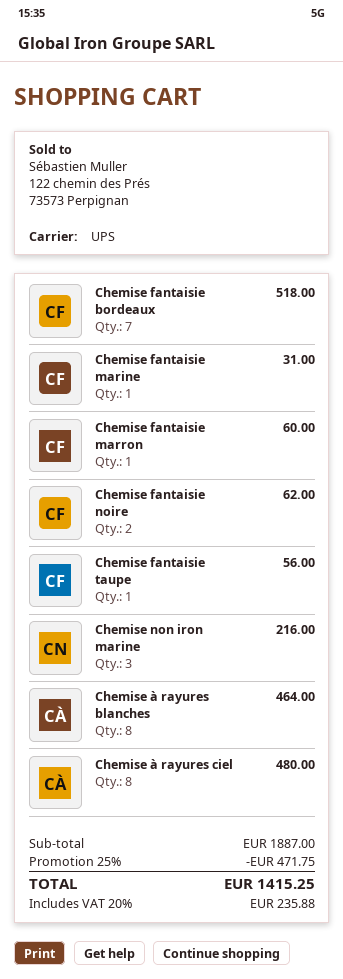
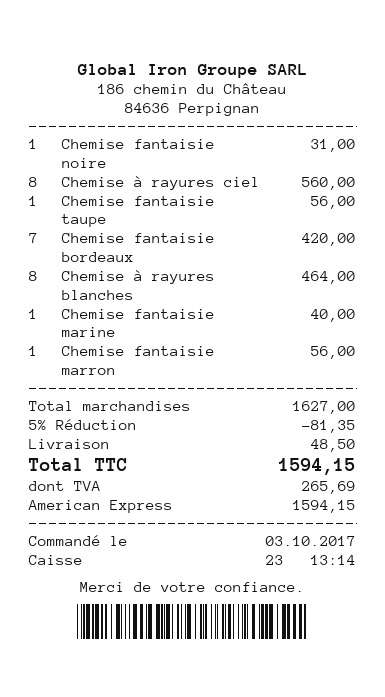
Chemise fantaisie bordeaux: 7 for 518.00 -> 7 for 420.00
Chemise fantaisie marine: 1 for 31.00 -> 1 for 40.00
Chemise fantaisie marron: 1 for 60.00 -> 1 for 56.00
Chemise fantaisie noire: 2 for 62.00 -> 1 for 31.00
Chemise non iron marine: 3 for 216.00 -> none
Chemise à rayures ciel: 8 for 480.00 -> 8 for 560.00
subtotal: 1887.00 -> 1627.00
discount: 25% = 471.75 -> 5% = 81.35
shipping: none -> 48.50
tax: 235.88 -> 265.69
total: 1415.25 -> 1594.15

